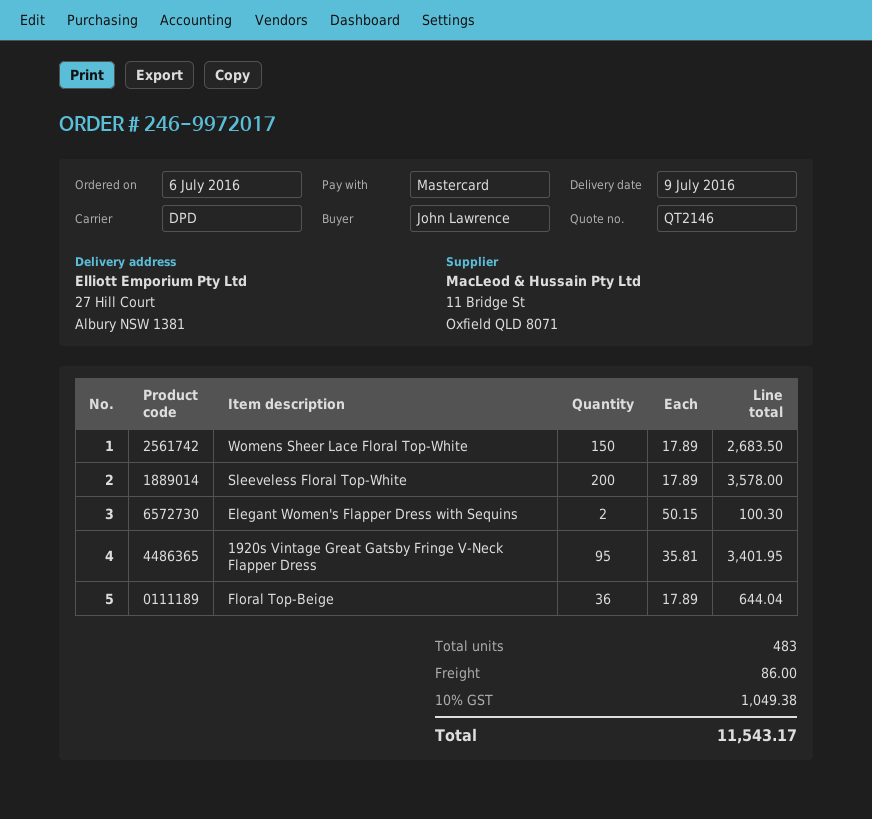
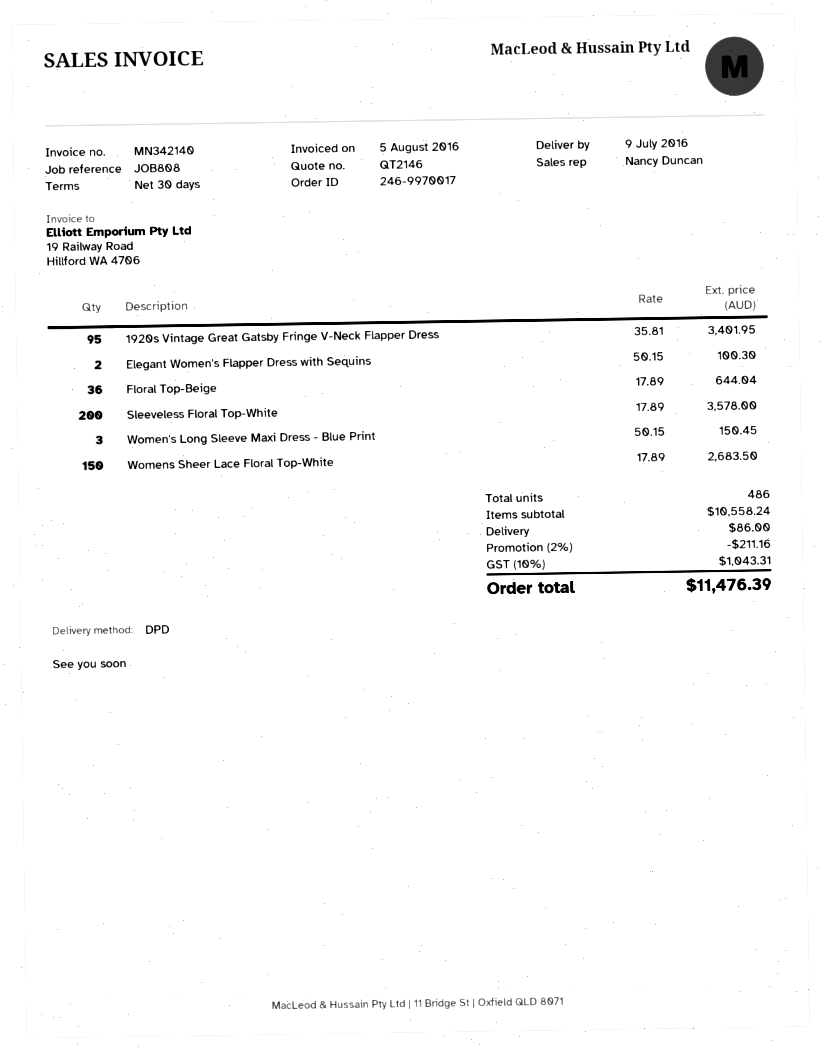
order number: 246-9972017 -> 246-9970017
Women's Long Sleeve Maxi Dress - Blue Print: none -> 3 x 50.15 = 150.45
total quantity: 483 -> 486
discount: none -> 2% = 211.16
tax: 10% = 1049.38 -> 10% = 1043.31
total: 11543.17 -> 11476.39

